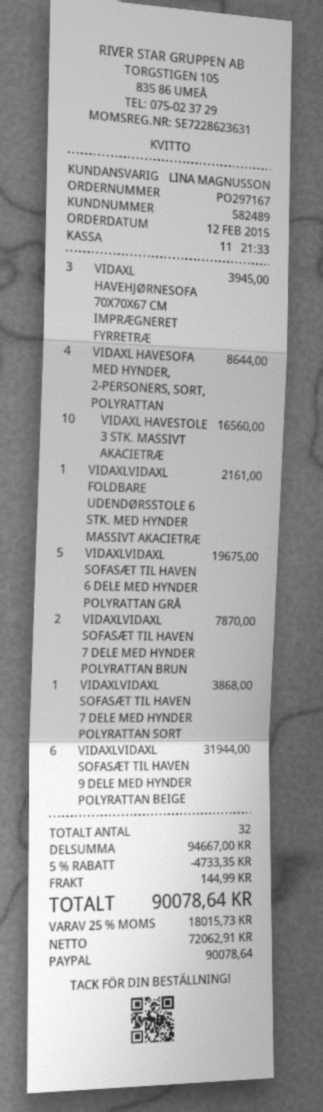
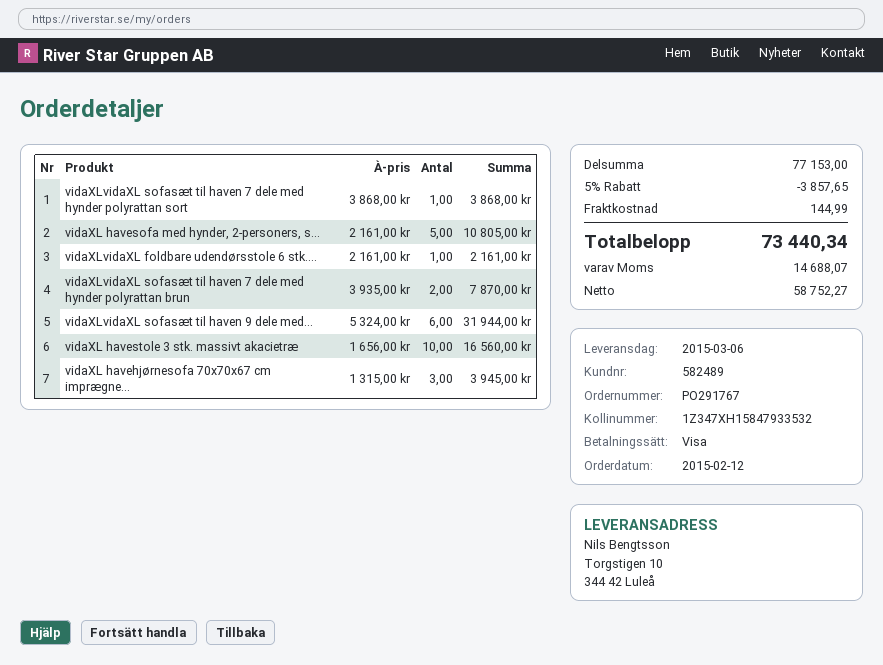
order number: PO297167 -> PO291767
payment method: PayPal -> Visa
VIDAXL HAVESOFA MED HYNDER, 2-PERSONERS, SORT, POLYRATTAN: 4 for 8644.00 -> 5 for 10805.00
VIDAXLVIDAXL SOFASÆT TIL HAVEN 6 DELE MED HYNDER POLYRATTAN GRÅ: 5 for 19675.00 -> none
subtotal: 94667.00 -> 77153.00
discount: 5% = 4733.35 -> 5% = 3857.65
net: 72062.91 -> 58752.27
tax: 18015.73 -> 14688.07
total: 90078.64 -> 73440.34

